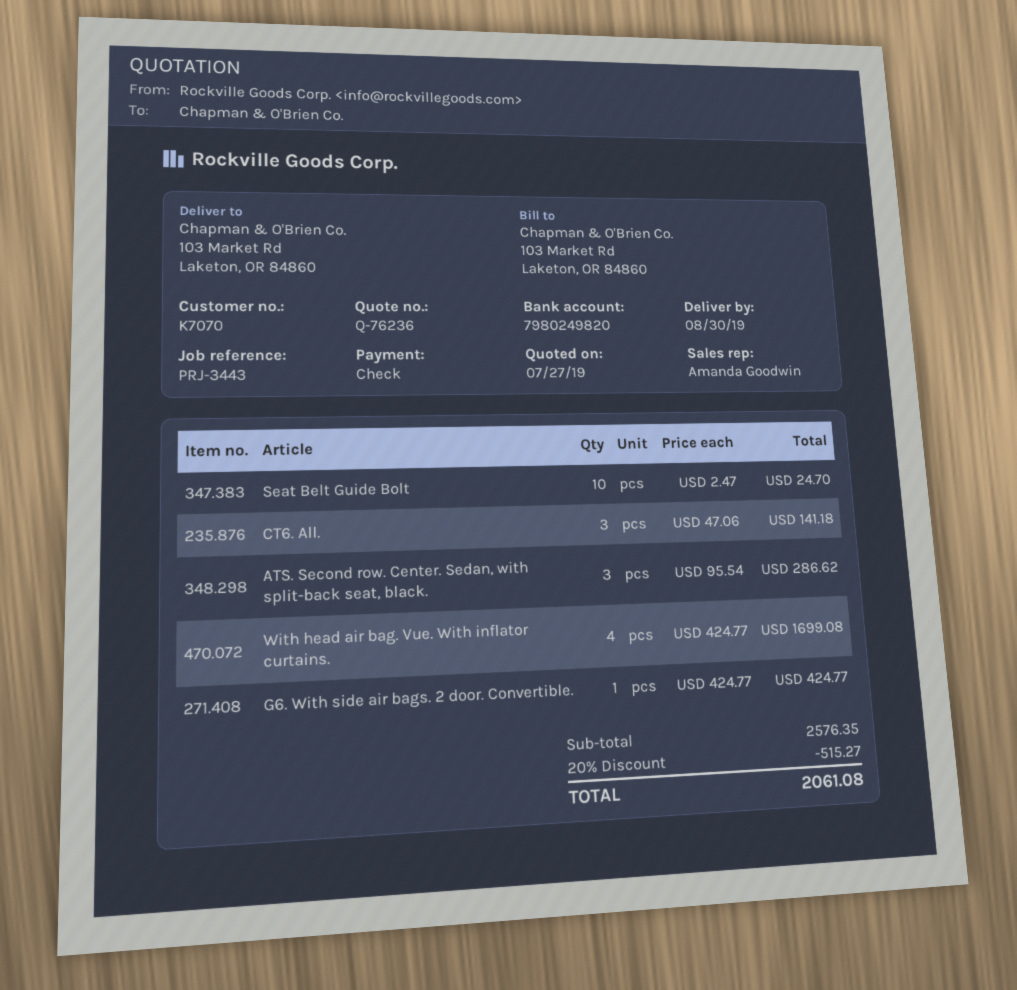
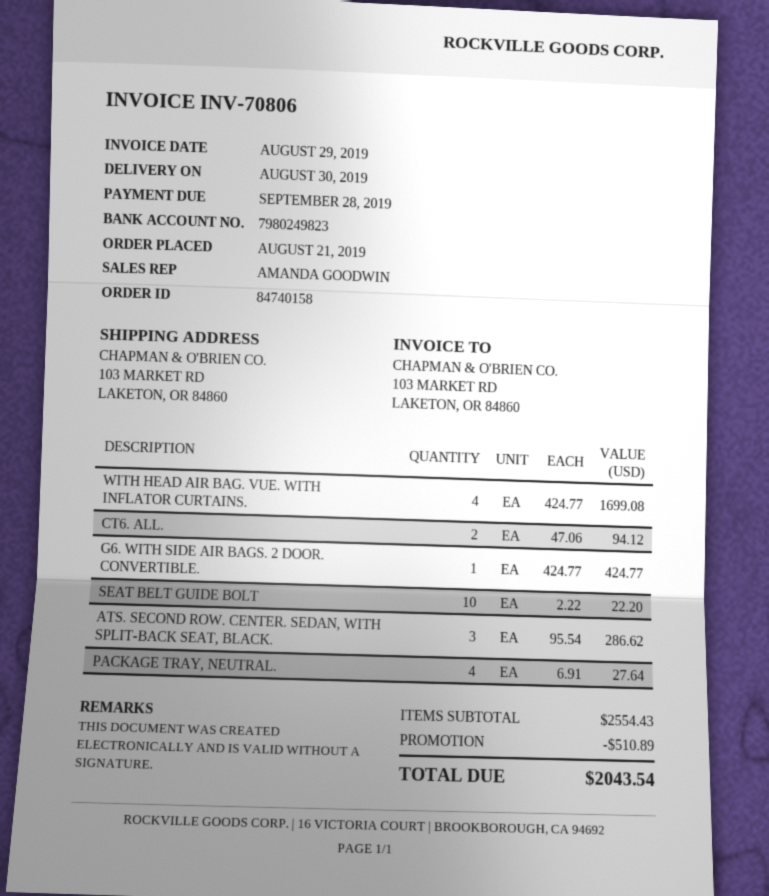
bank account: 7980249820 -> 7980249823
Seat Belt Guide Bolt: 10 x 2.47 = 24.70 -> 10 x 2.22 = 22.20
CT6. All.: 3 x 47.06 = 141.18 -> 2 x 47.06 = 94.12
PACKAGE TRAY, NEUTRAL.: none -> 4 x 6.91 = 27.64
subtotal: 2576.35 -> 2554.43
discount: 515.27 -> 510.89
total: 2061.08 -> 2043.54

